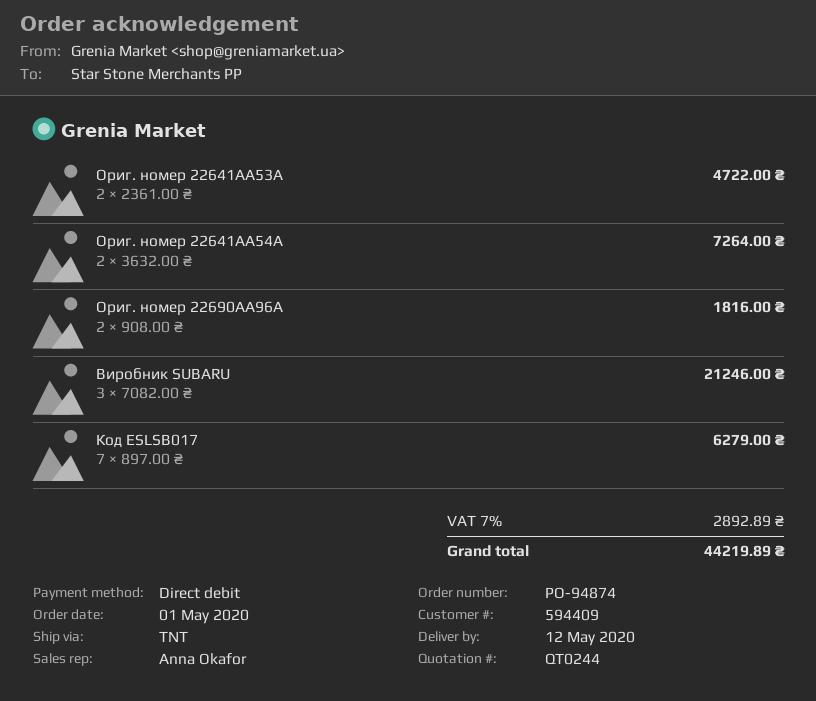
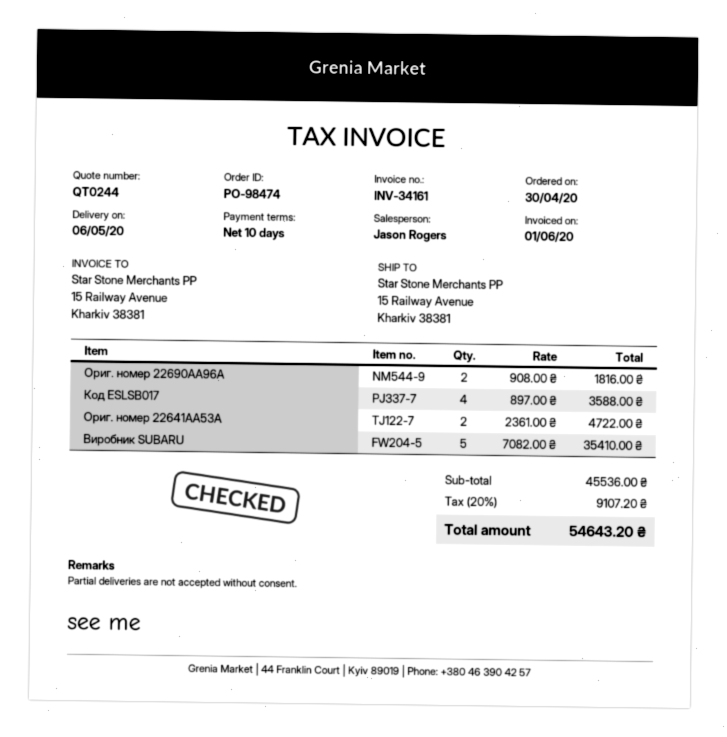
order number: PO-94874 -> PO-98474
order date: 2020-05-01 -> 2020-04-30
delivery date: 2020-05-12 -> 2020-05-06
sales rep: Anna Okafor -> Jason Rogers
Ориг. номер 22641AA54A: 2 x 3632.00 = 7264.00 -> none
Виробник SUBARU: 3 x 7082.00 = 21246.00 -> 5 x 7082.00 = 35410.00
Код ESLSB017: 7 x 897.00 = 6279.00 -> 4 x 897.00 = 3588.00
tax: 7% = 2892.89 -> 20% = 9107.20
total: 44219.89 -> 54643.20

